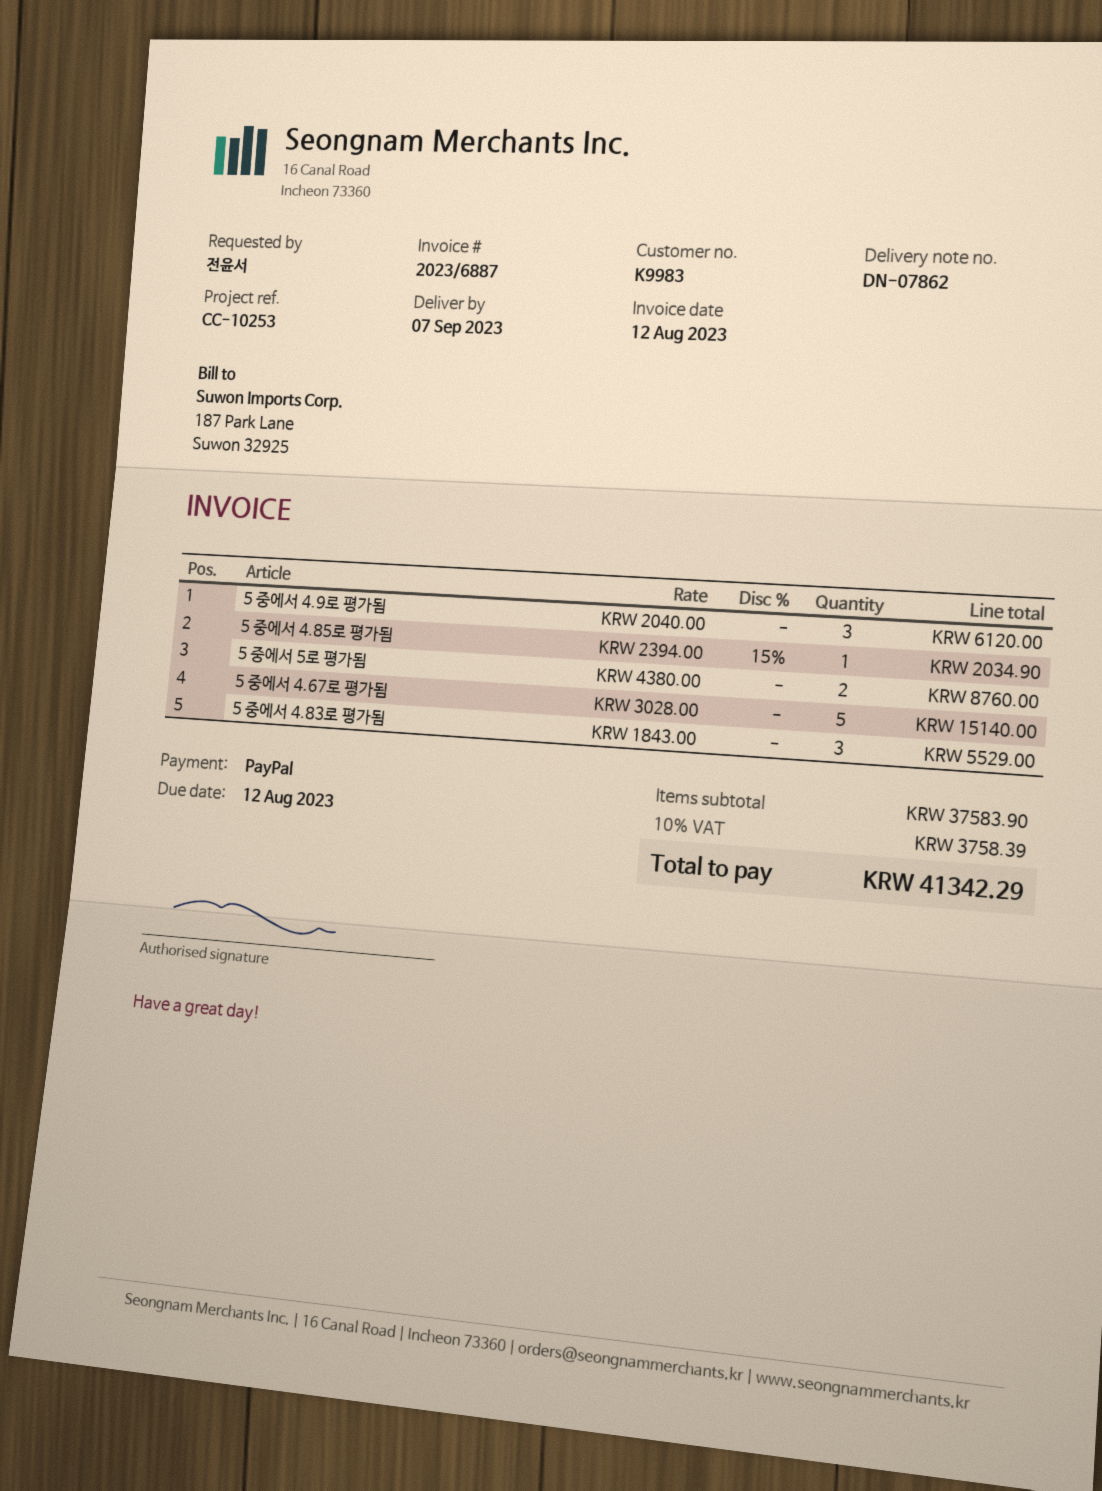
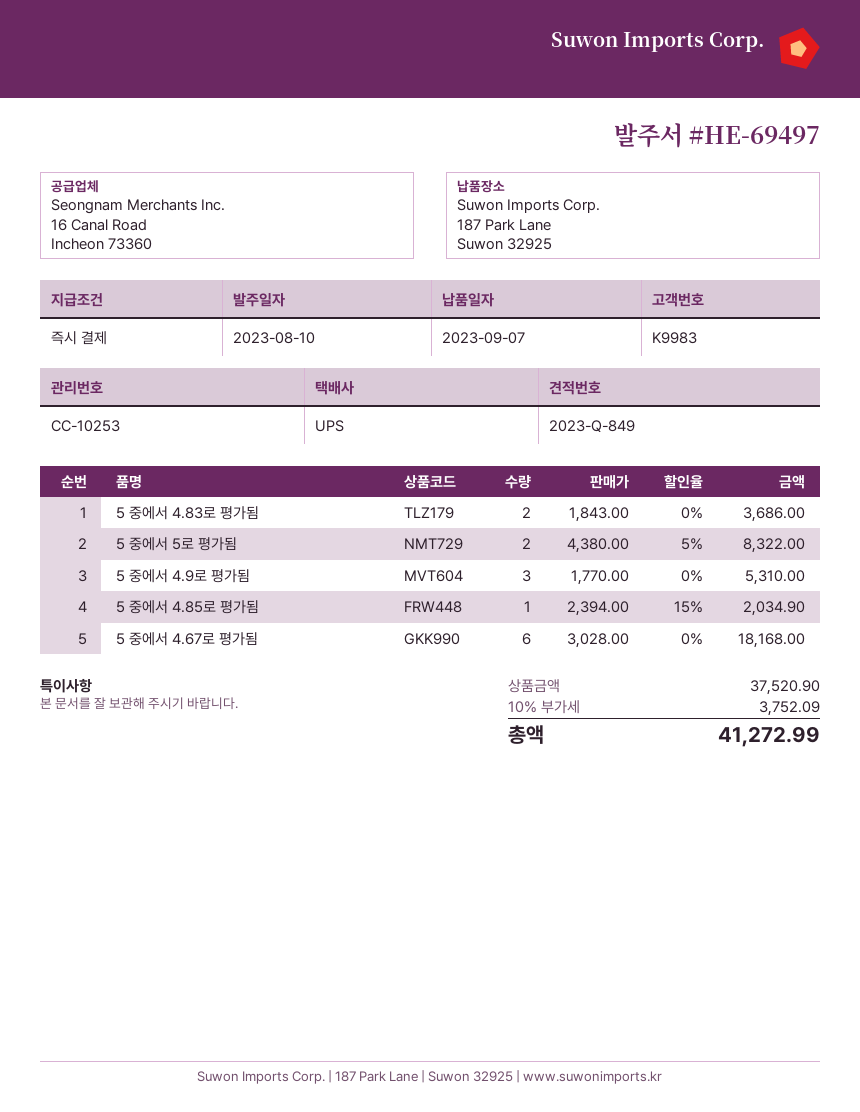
5 중에서 4.9로 평가됨: 3 x 2040.00 = 6120.00 -> 3 x 1770.00 = 5310.00
5 중에서 5로 평가됨: 2 x 4380.00 = 8760.00 -> 2 x 4380.00 - 5% = 8322.00
5 중에서 4.67로 평가됨: 5 x 3028.00 = 15140.00 -> 6 x 3028.00 = 18168.00
5 중에서 4.83로 평가됨: 3 x 1843.00 = 5529.00 -> 2 x 1843.00 = 3686.00
subtotal: 37583.90 -> 37520.90
tax: 10% = 3758.39 -> 10% = 3752.09
total: 41342.29 -> 41272.99

